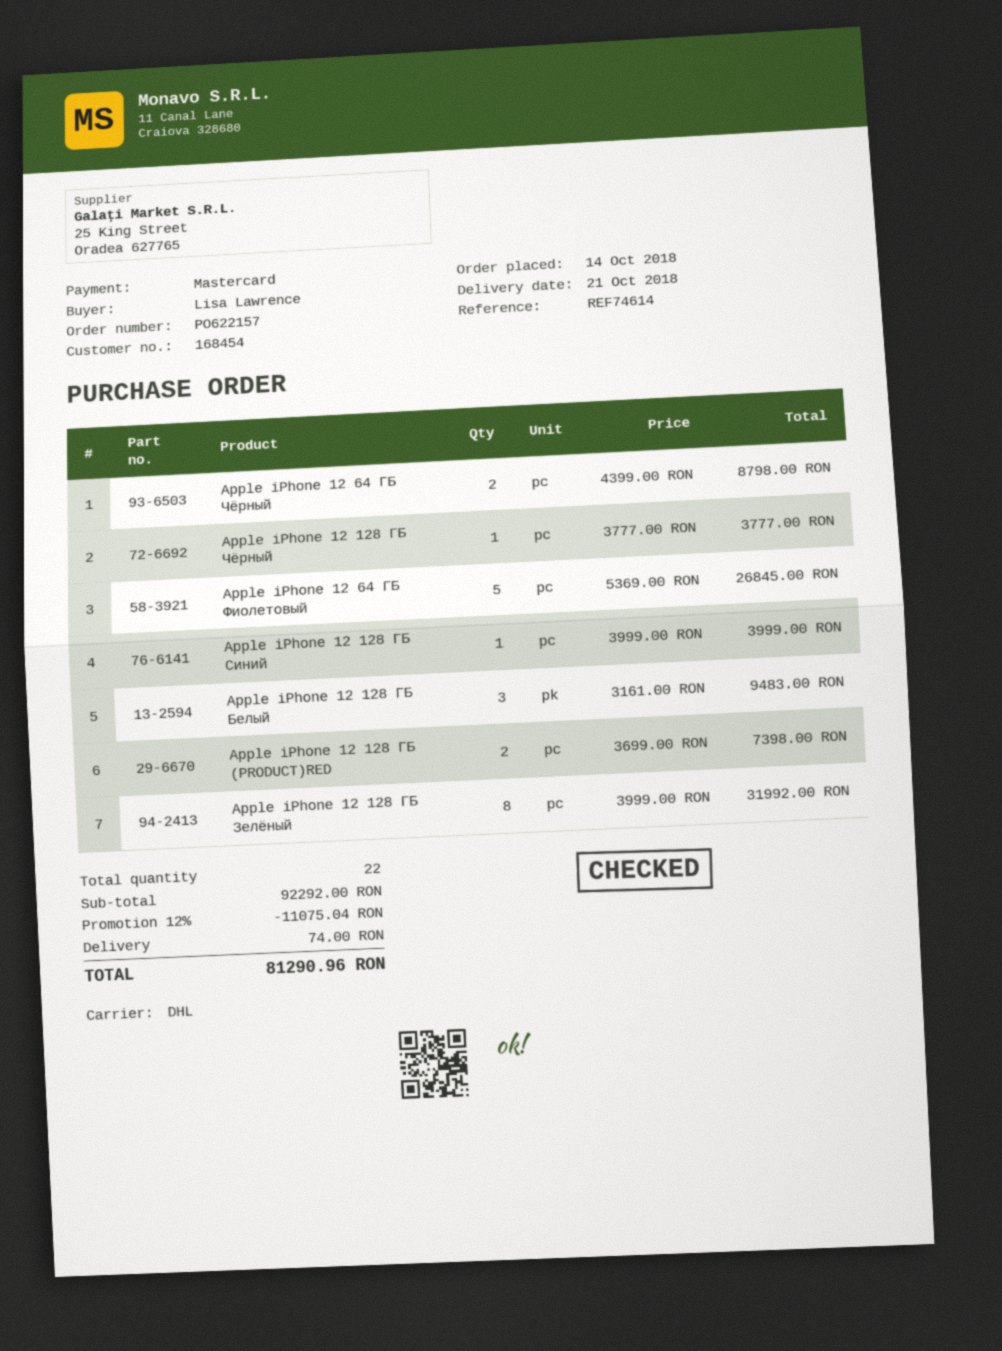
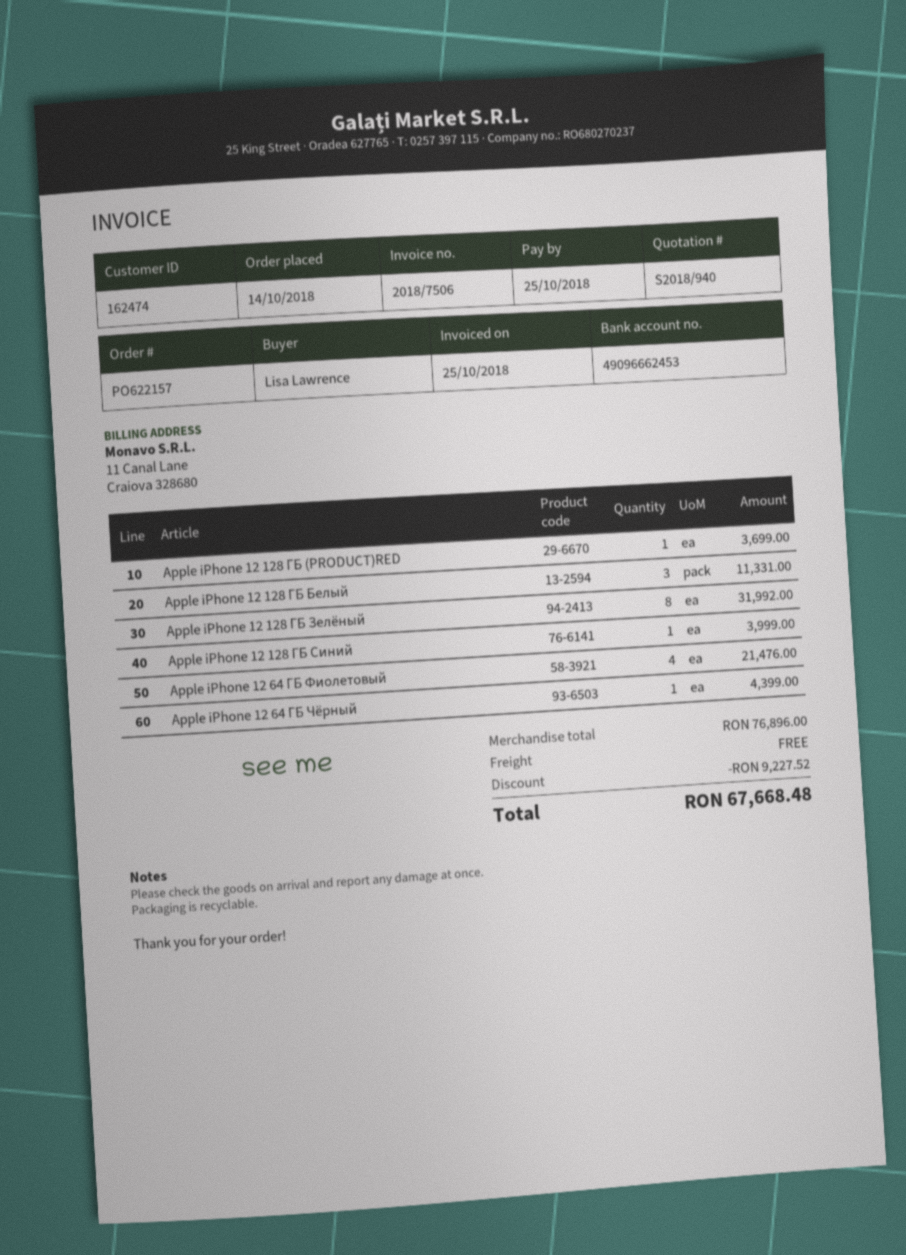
customer number: 168454 -> 162474
Apple iPhone 12 64 ГБ Чёрный: 2 for 8798.00 -> 1 for 4399.00
Apple iPhone 12 128 ГБ Чёрный: 1 for 3777.00 -> none
Apple iPhone 12 64 ГБ Фиолетовый: 5 for 26845.00 -> 4 for 21476.00
Apple iPhone 12 128 ГБ Белый: 3 for 9483.00 -> 3 for 11331.00
Apple iPhone 12 128 ГБ (PRODUCT)RED: 2 for 7398.00 -> 1 for 3699.00
subtotal: 92292.00 -> 76896.00
discount: 11075.04 -> 9227.52
shipping: 74.00 -> 0.00
total: 81290.96 -> 67668.48

